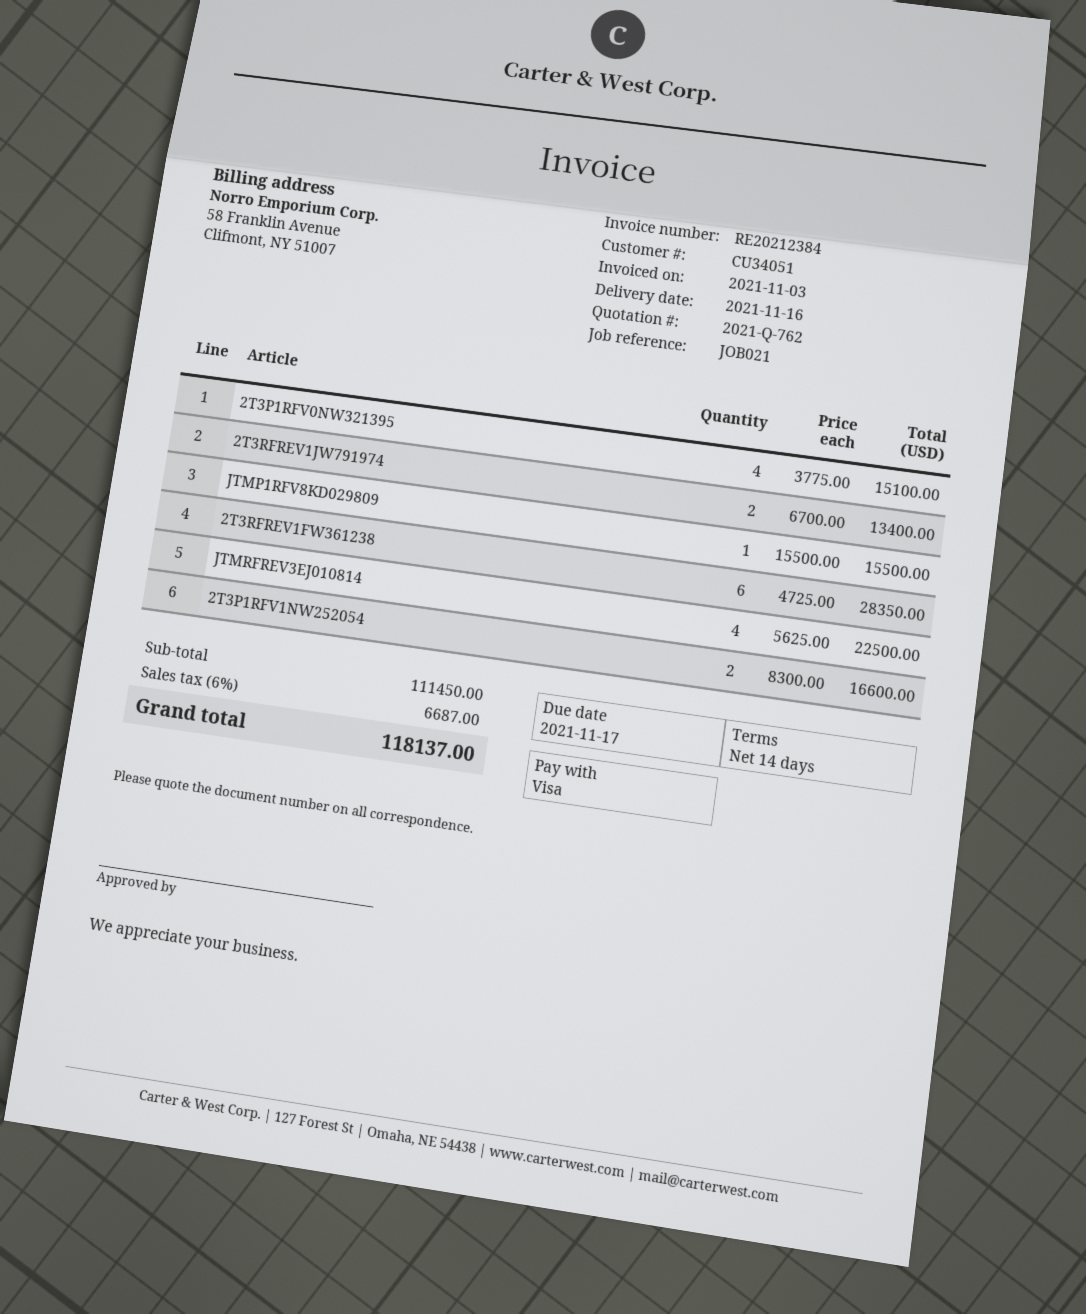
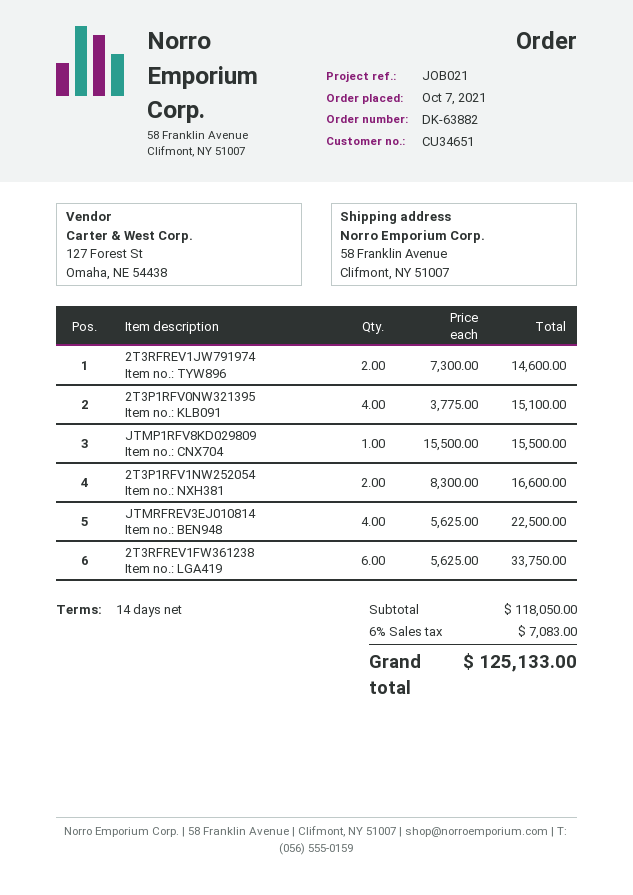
customer number: CU34051 -> CU34651
2T3RFREV1JW791974: 2 x 6700.00 = 13400.00 -> 2 x 7300.00 = 14600.00
2T3RFREV1FW361238: 6 x 4725.00 = 28350.00 -> 6 x 5625.00 = 33750.00
subtotal: 111450.00 -> 118050.00
tax: 6% = 6687.00 -> 6% = 7083.00
total: 118137.00 -> 125133.00

